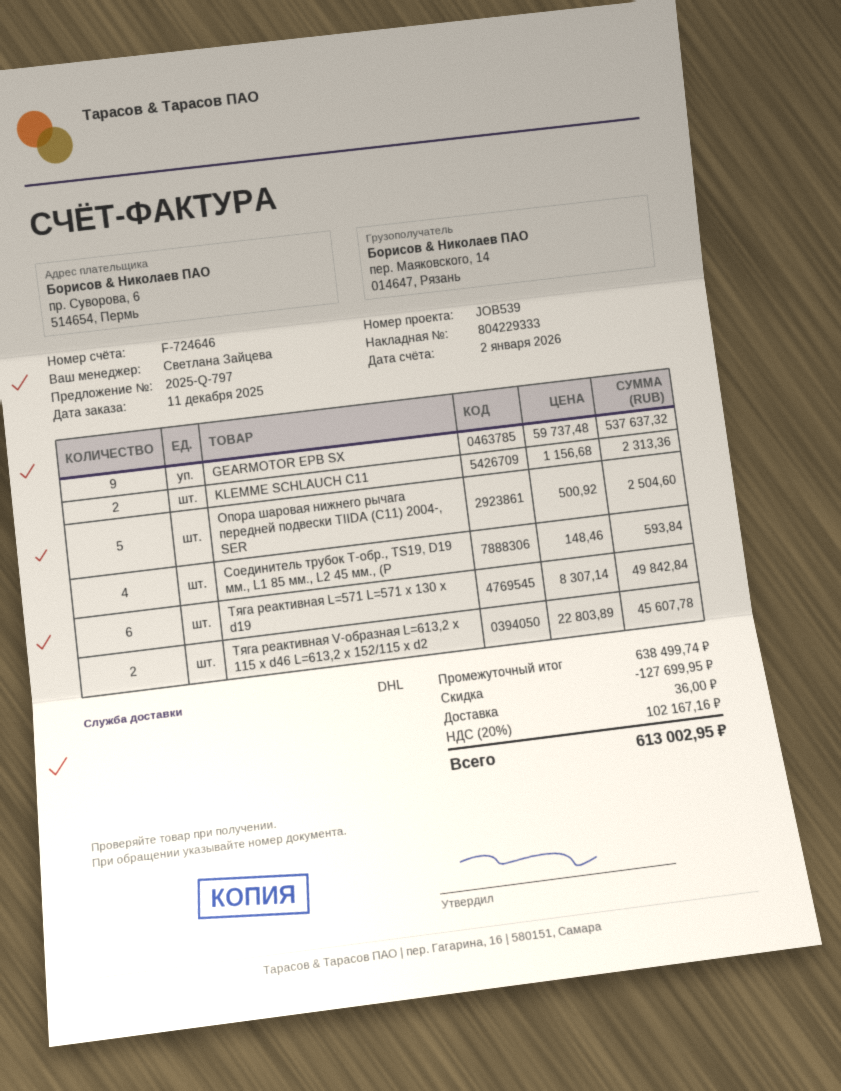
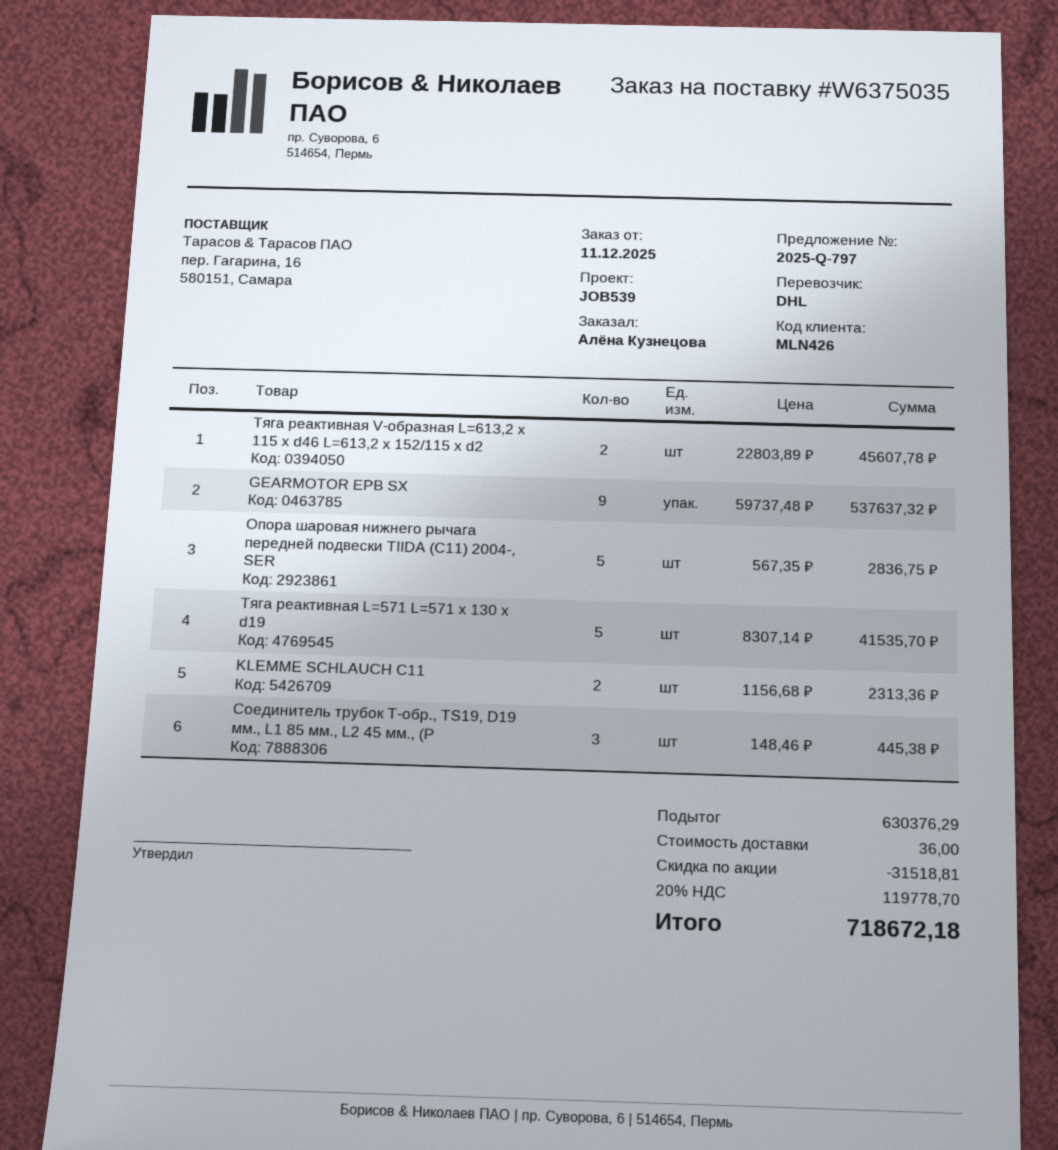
Опора шаровая нижнего рычага передней подвески TIIDA (C11) 2004-, SER: 5 x 500.92 = 2504.60 -> 5 x 567.35 = 2836.75
Соединитель трубок Т-обр., TS19, D19 мм., L1 85 мм., L2 45 мм., (P: 4 x 148.46 = 593.84 -> 3 x 148.46 = 445.38
Тяга реактивная L=571 L=571 x 130 x d19: 6 x 8307.14 = 49842.84 -> 5 x 8307.14 = 41535.70
subtotal: 638499.74 -> 630376.29
discount: 127699.95 -> 31518.81
tax: 20% = 102167.16 -> 20% = 119778.70
total: 613002.95 -> 718672.18

